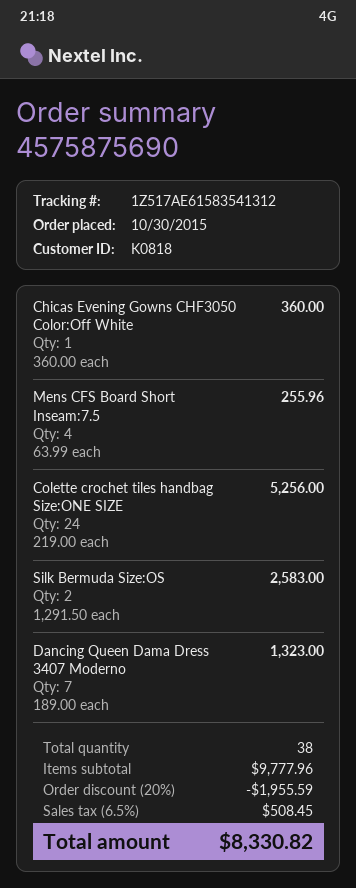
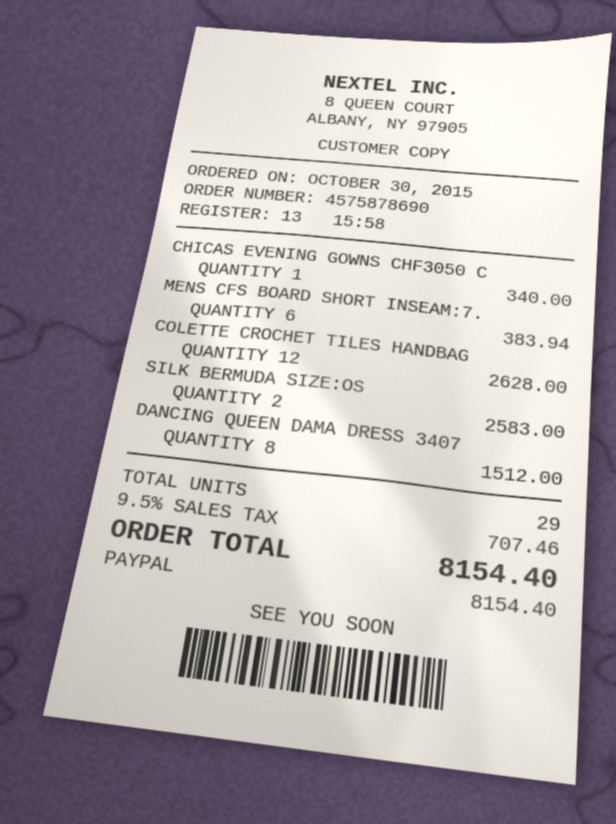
order number: 4575875690 -> 4575878690
Chicas Evening Gowns CHF3050 Color:Off White: 1 for 360.00 -> 1 for 340.00
Mens CFS Board Short Inseam:7.5: 4 for 255.96 -> 6 for 383.94
Colette crochet tiles handbag Size:ONE SIZE: 24 for 5256.00 -> 12 for 2628.00
Dancing Queen Dama Dress 3407 Moderno: 7 for 1323.00 -> 8 for 1512.00
total quantity: 38 -> 29
discount: 20% = 1955.59 -> none
tax: 6.5% = 508.45 -> 9.5% = 707.46
total: 8330.82 -> 8154.40

